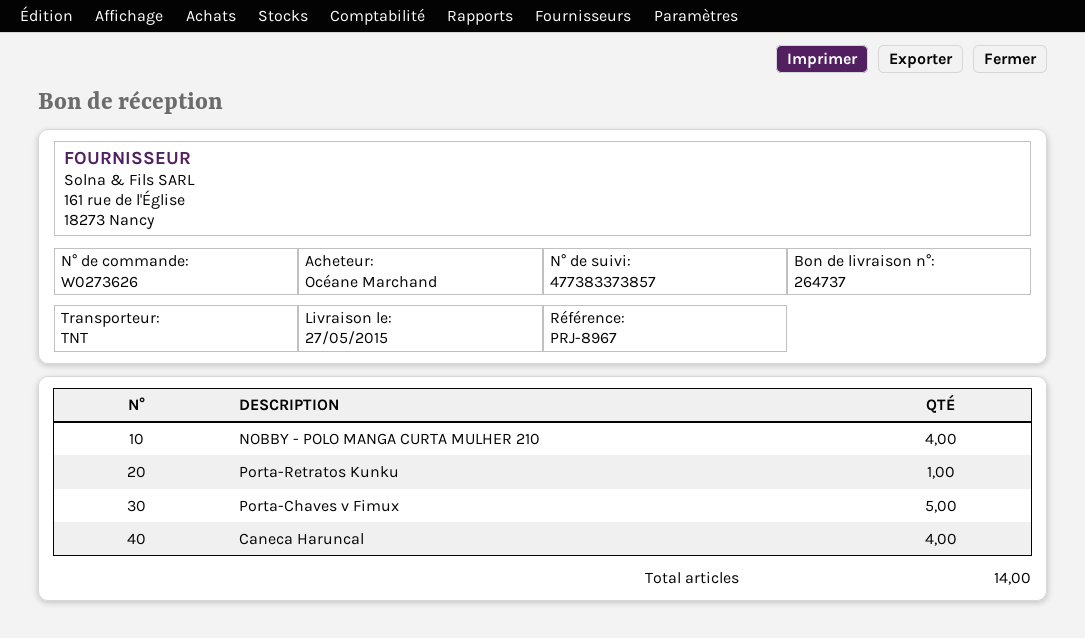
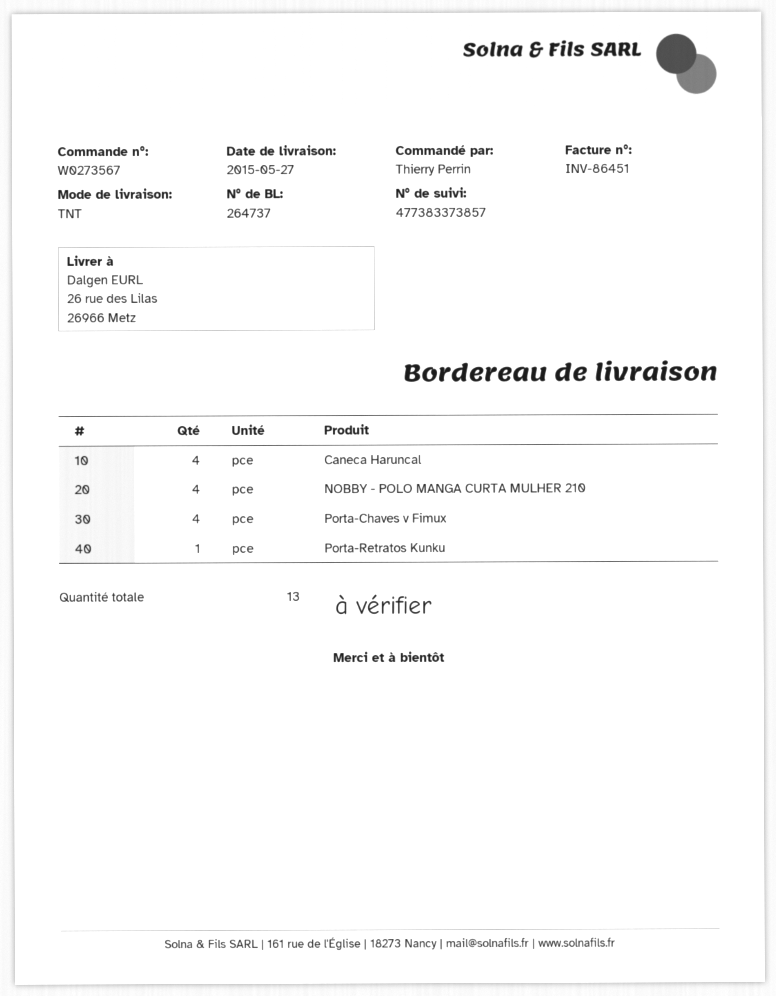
order number: W0273626 -> W0273567
ordered by: Océane Marchand -> Thierry Perrin
Porta-Chaves v Fimux: 5 -> 4
total quantity: 14 -> 13

